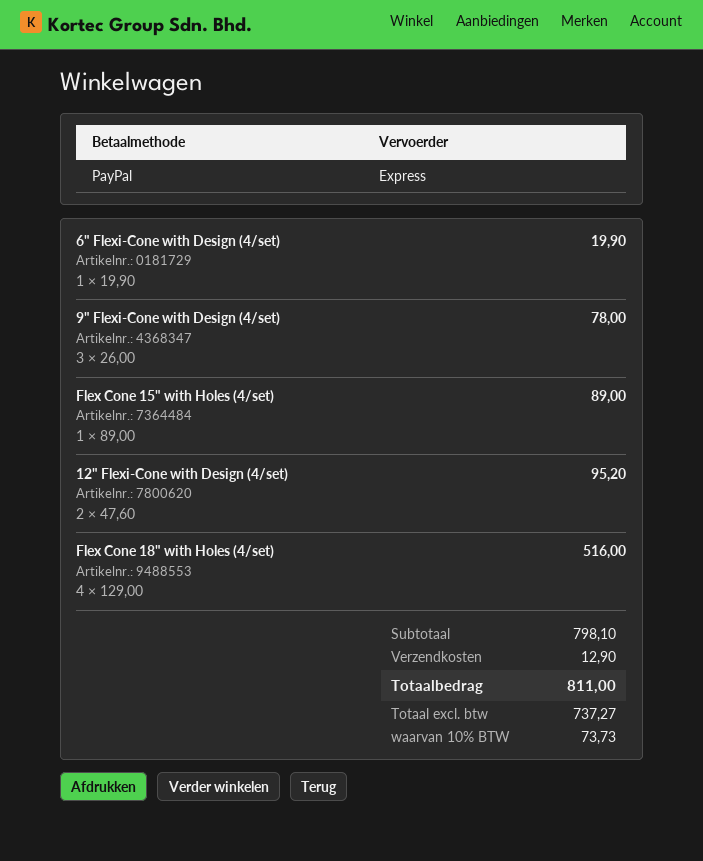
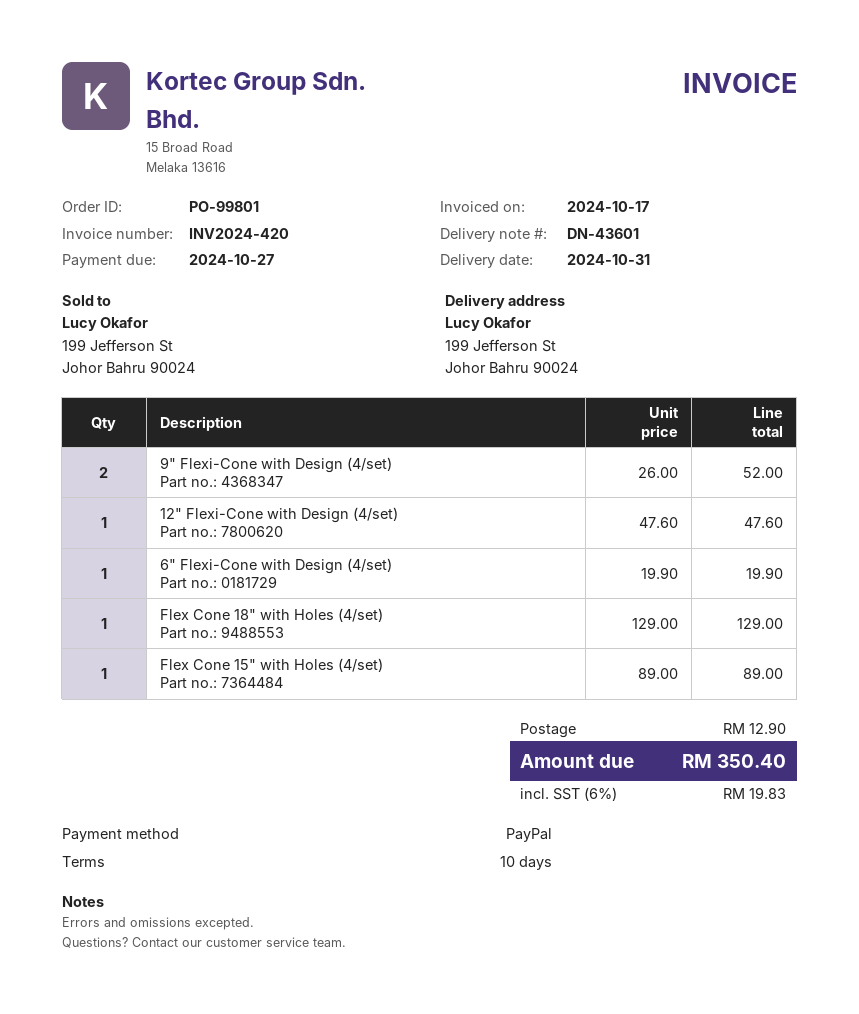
9" Flexi-Cone with Design (4/set): 3 x 26.00 = 78.00 -> 2 x 26.00 = 52.00
12" Flexi-Cone with Design (4/set): 2 x 47.60 = 95.20 -> 1 x 47.60 = 47.60
Flex Cone 18" with Holes (4/set): 4 x 129.00 = 516.00 -> 1 x 129.00 = 129.00
tax: 10% = 73.73 -> 6% = 19.83
total: 811.00 -> 350.40

